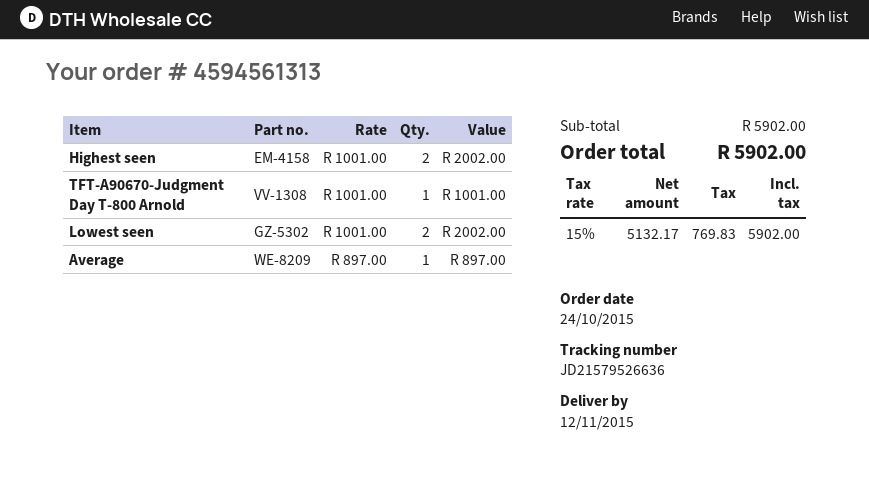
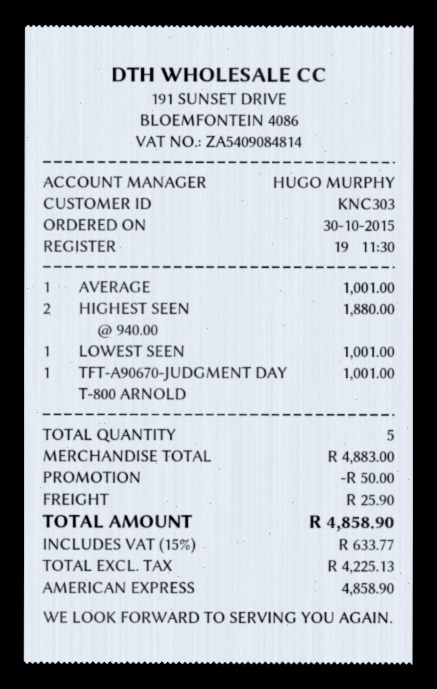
order date: 2015-10-24 -> 2015-10-30
Highest seen: 2 x 1001.00 = 2002.00 -> 2 x 940.00 = 1880.00
Lowest seen: 2 x 1001.00 = 2002.00 -> 1 x 1001.00 = 1001.00
Average: 1 x 897.00 = 897.00 -> 1 x 1001.00 = 1001.00
subtotal: 5902.00 -> 4883.00
discount: none -> 50.00
shipping: none -> 25.90
net: 5132.17 -> 4225.13
tax: 15% = 769.83 -> 15% = 633.77
total: 5902.00 -> 4858.90

